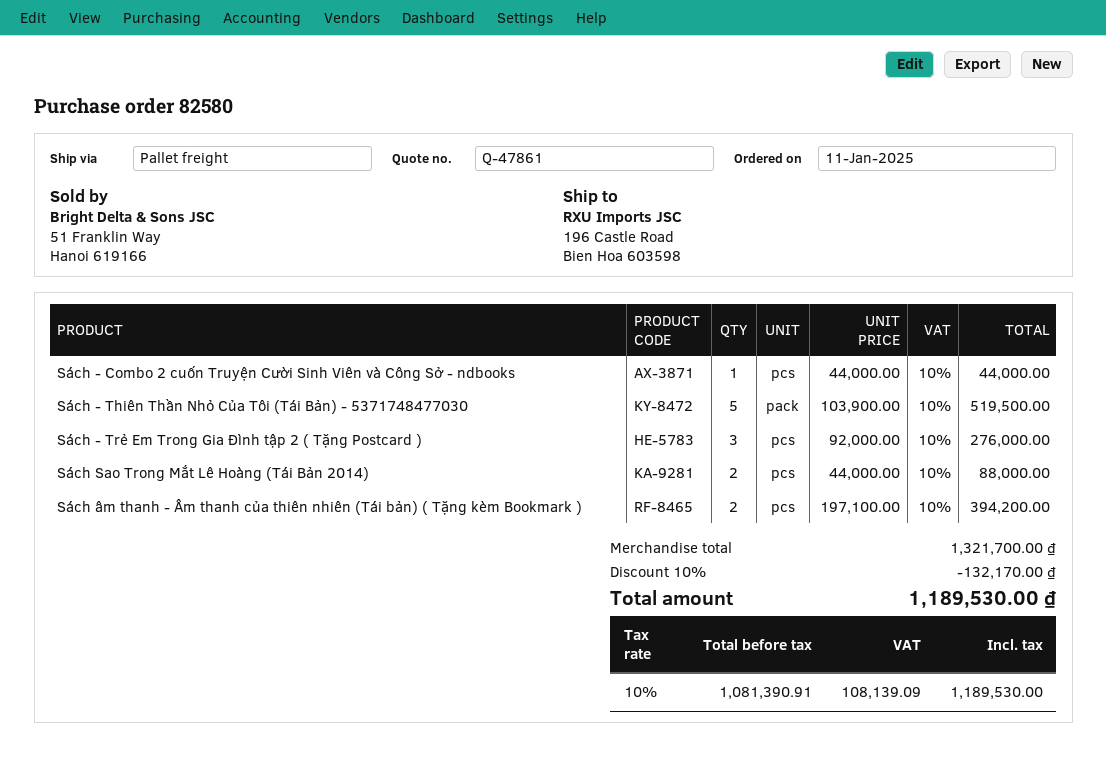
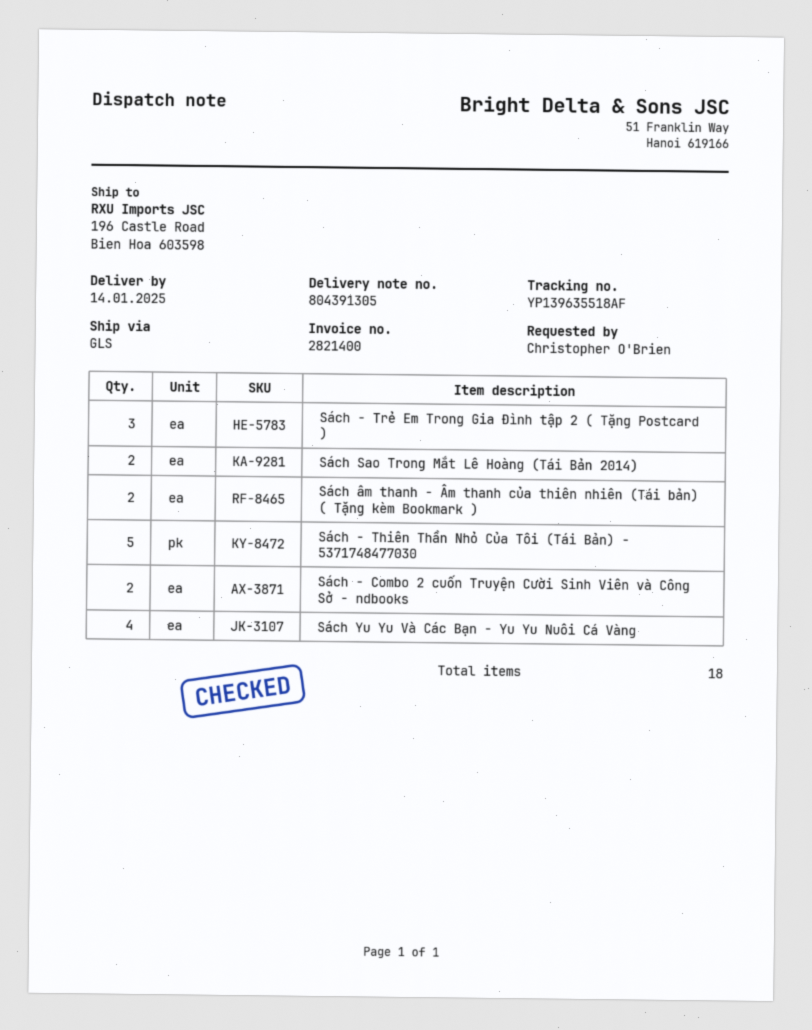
shipping method: pallet freight -> GLS
Sách - Combo 2 cuốn Truyện Cười Sinh Viên và Công Sở - ndbooks: 1 -> 2
Sách Yu Yu Và Các Bạn - Yu Yu Nuôi Cá Vàng: none -> 4

